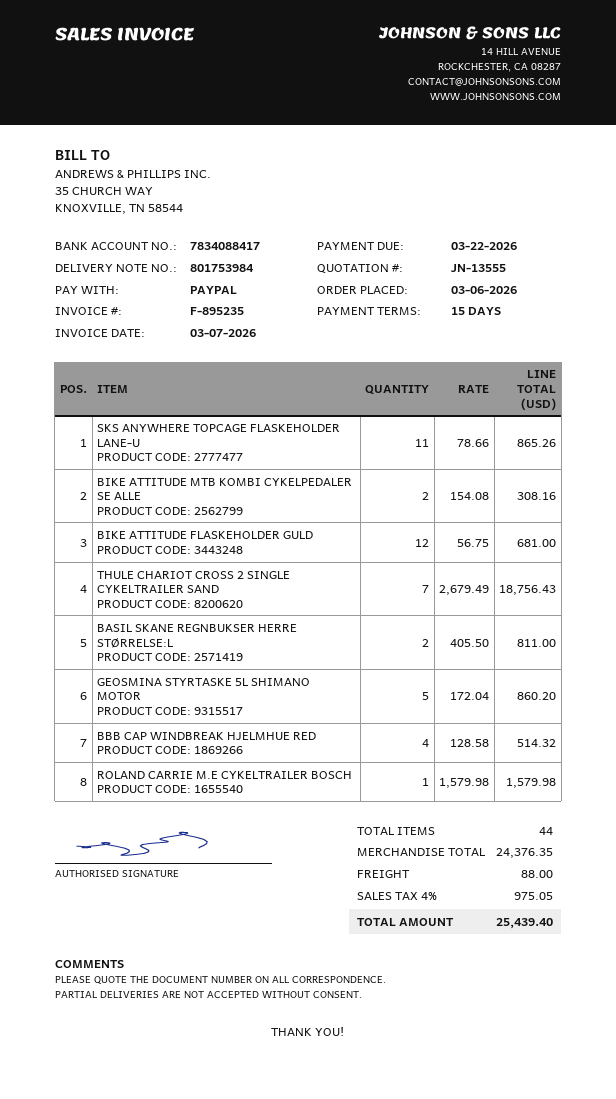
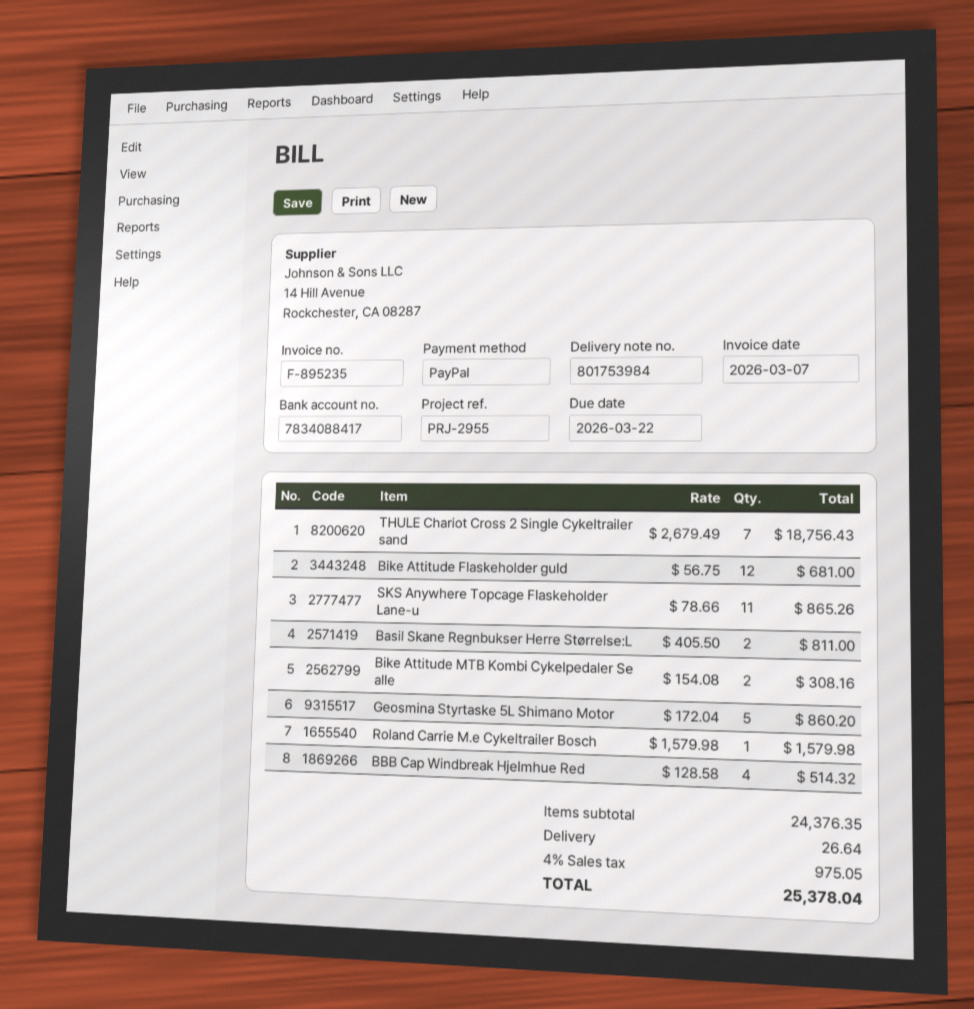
shipping: 88.00 -> 26.64
total: 25439.40 -> 25378.04

